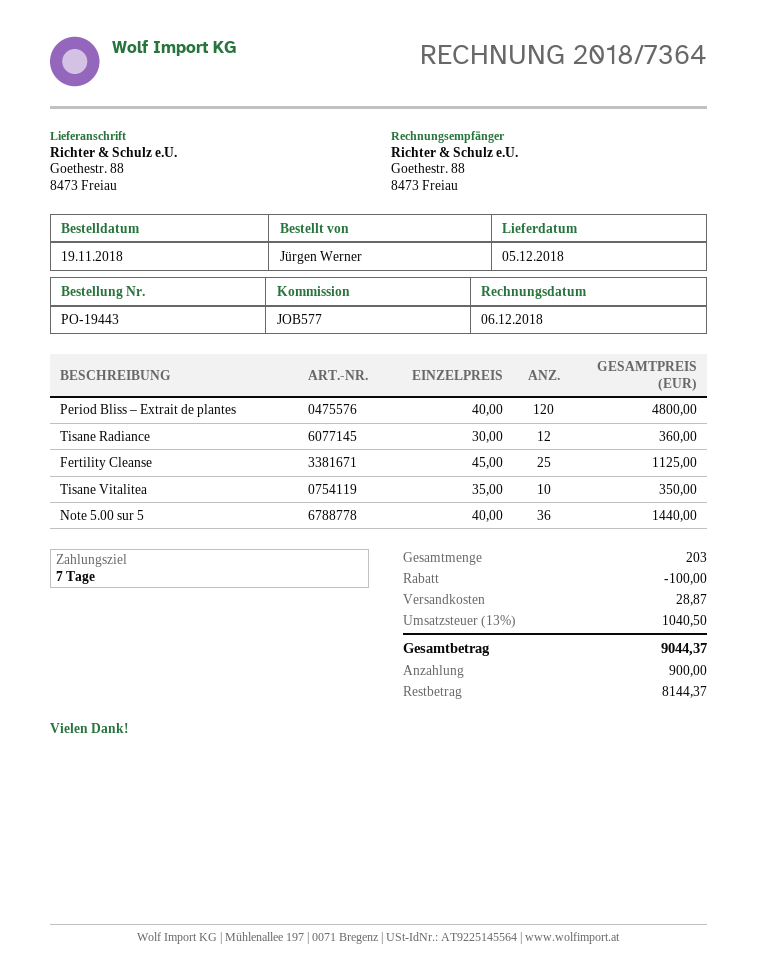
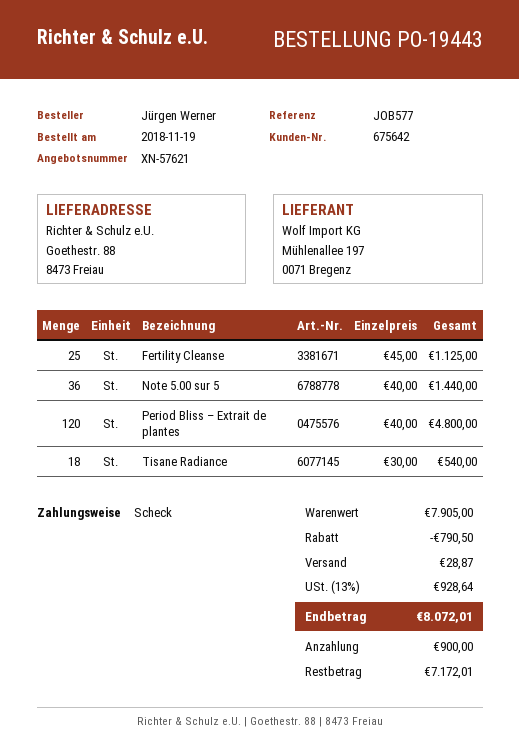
Tisane Radiance: 12 x 30.00 = 360.00 -> 18 x 30.00 = 540.00
Tisane Vitalitea: 10 x 35.00 = 350.00 -> none
discount: 100.00 -> 790.50
tax: 13% = 1040.50 -> 13% = 928.64
total: 9044.37 -> 8072.01
balance: 8144.37 -> 7172.01

